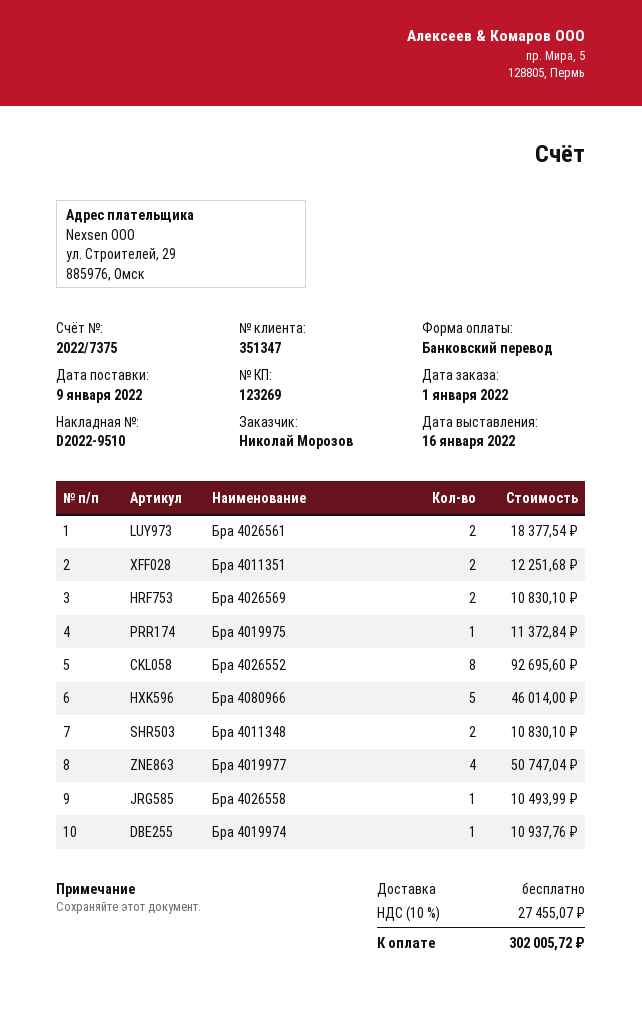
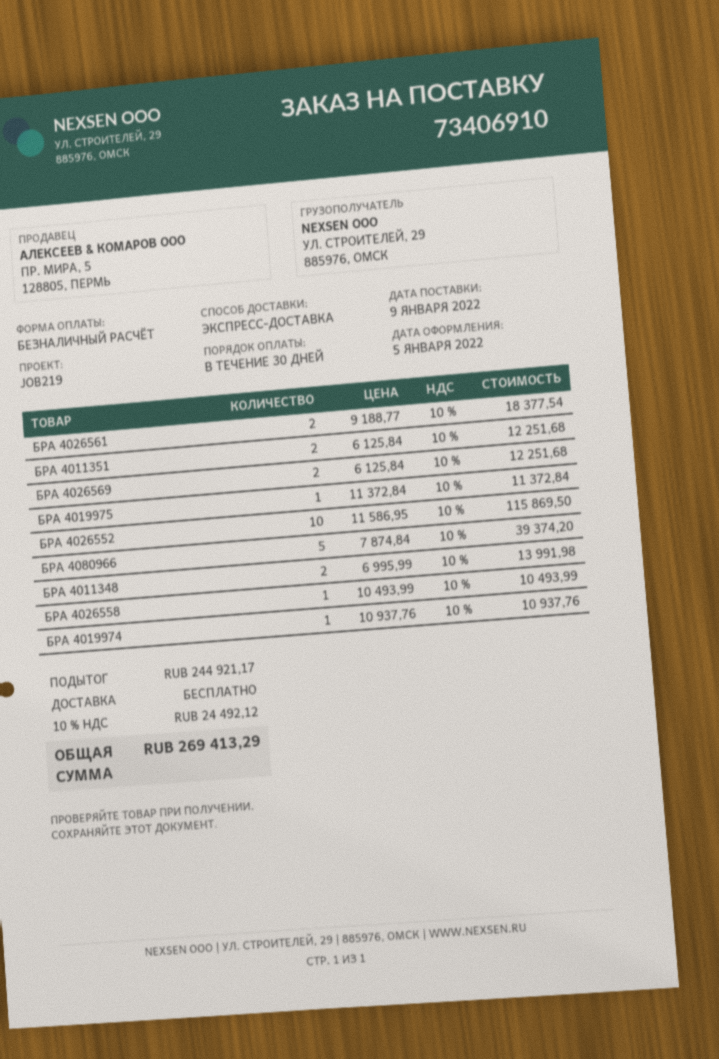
order date: 2022-01-01 -> 2022-01-05
Бра 4026569: 2 for 10830.10 -> 2 for 12251.68
Бра 4026552: 8 for 92695.60 -> 10 for 115869.50
Бра 4080966: 5 for 46014.00 -> 5 for 39374.20
Бра 4011348: 2 for 10830.10 -> 2 for 13991.98
Бра 4019977: 4 for 50747.04 -> none
tax: 10% = 27455.07 -> 10% = 24492.12
total: 302005.72 -> 269413.29

